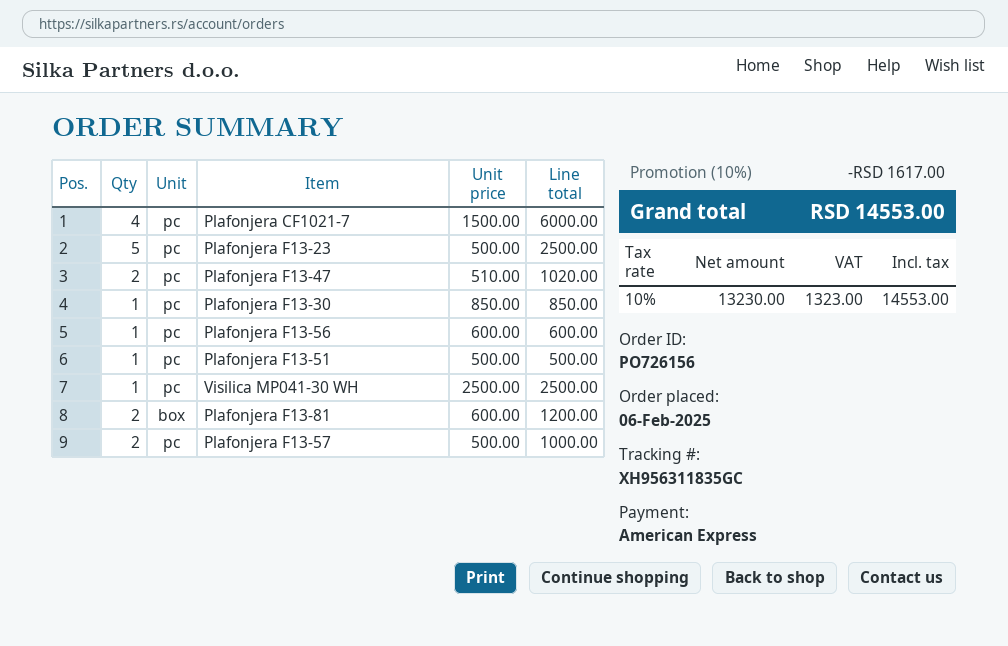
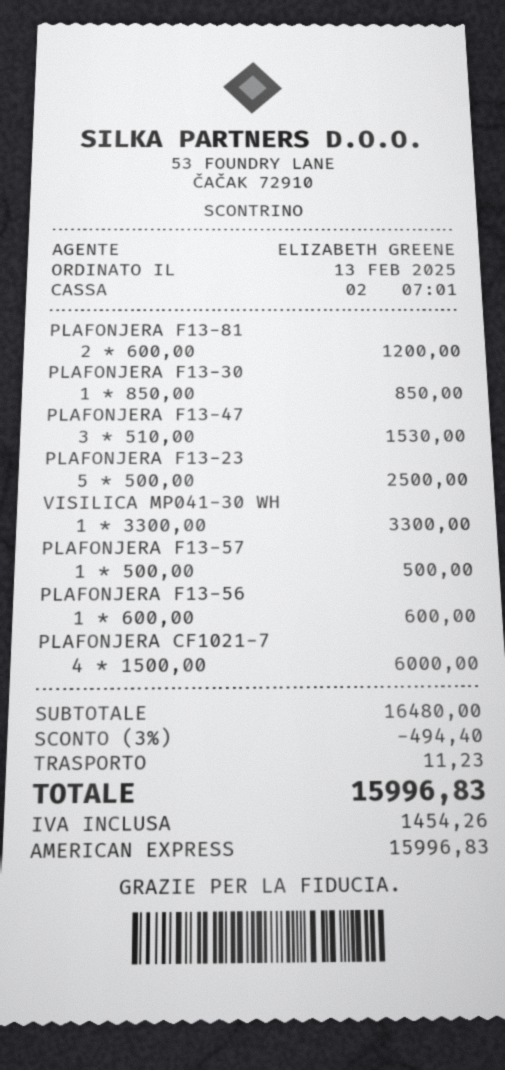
order date: 2025-02-06 -> 2025-02-13
Plafonjera F13-47: 2 x 510.00 = 1020.00 -> 3 x 510.00 = 1530.00
Plafonjera F13-51: 1 x 500.00 = 500.00 -> none
Visilica MP041-30 WH: 1 x 2500.00 = 2500.00 -> 1 x 3300.00 = 3300.00
Plafonjera F13-57: 2 x 500.00 = 1000.00 -> 1 x 500.00 = 500.00
discount: 10% = 1617.00 -> 3% = 494.40
shipping: none -> 11.23
tax: 1323.00 -> 1454.26
total: 14553.00 -> 15996.83

